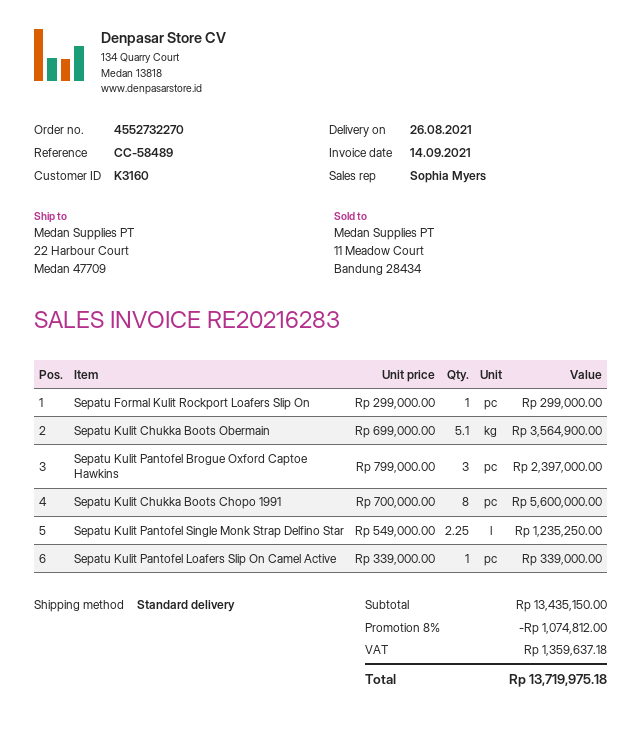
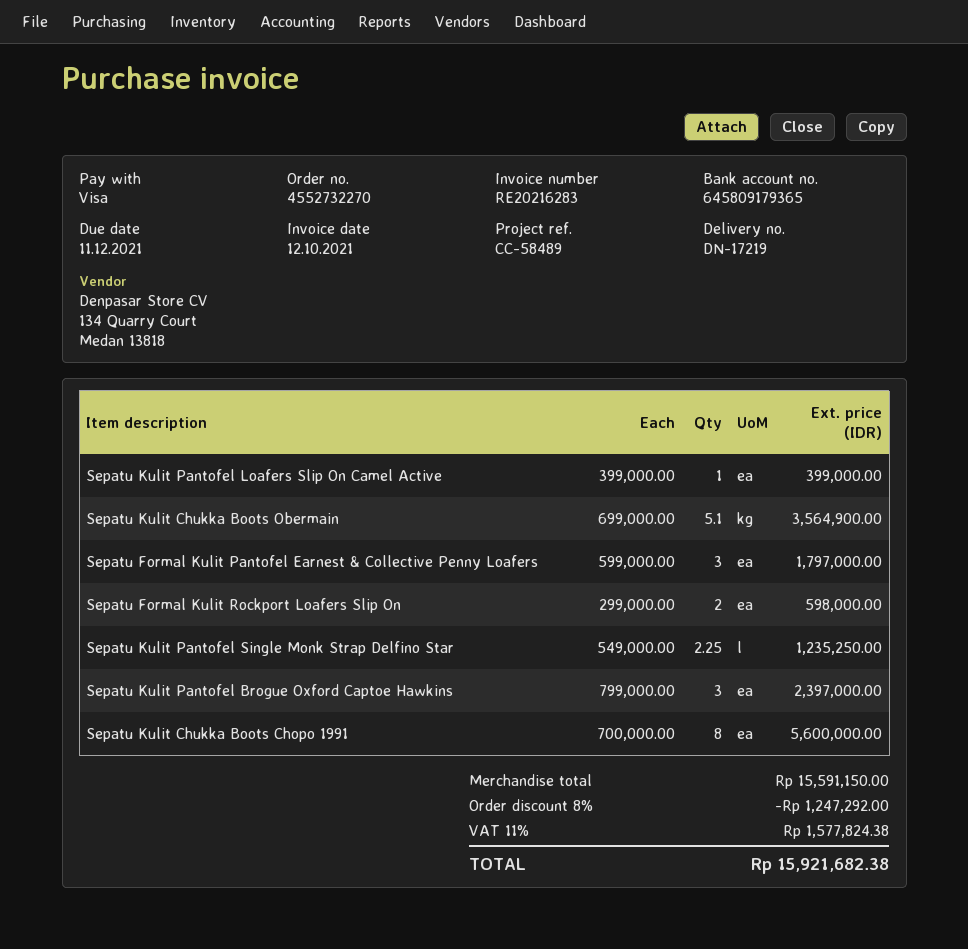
invoice date: 2021-09-14 -> 2021-10-12
Sepatu Formal Kulit Rockport Loafers Slip On: 1 x 299000.00 = 299000.00 -> 2 x 299000.00 = 598000.00
Sepatu Kulit Pantofel Loafers Slip On Camel Active: 1 x 339000.00 = 339000.00 -> 1 x 399000.00 = 399000.00
Sepatu Formal Kulit Pantofel Earnest & Collective Penny Loafers: none -> 3 x 599000.00 = 1797000.00
subtotal: 13435150.00 -> 15591150.00
discount: 8% = 1074812.00 -> 8% = 1247292.00
tax: 1359637.18 -> 1577824.38
total: 13719975.18 -> 15921682.38

